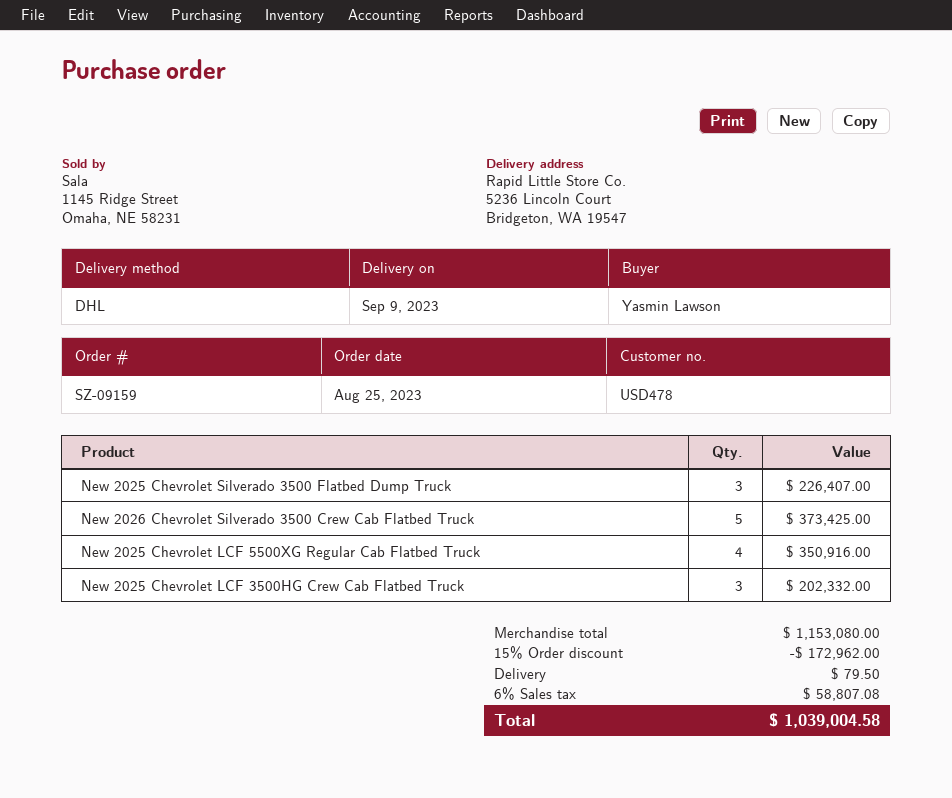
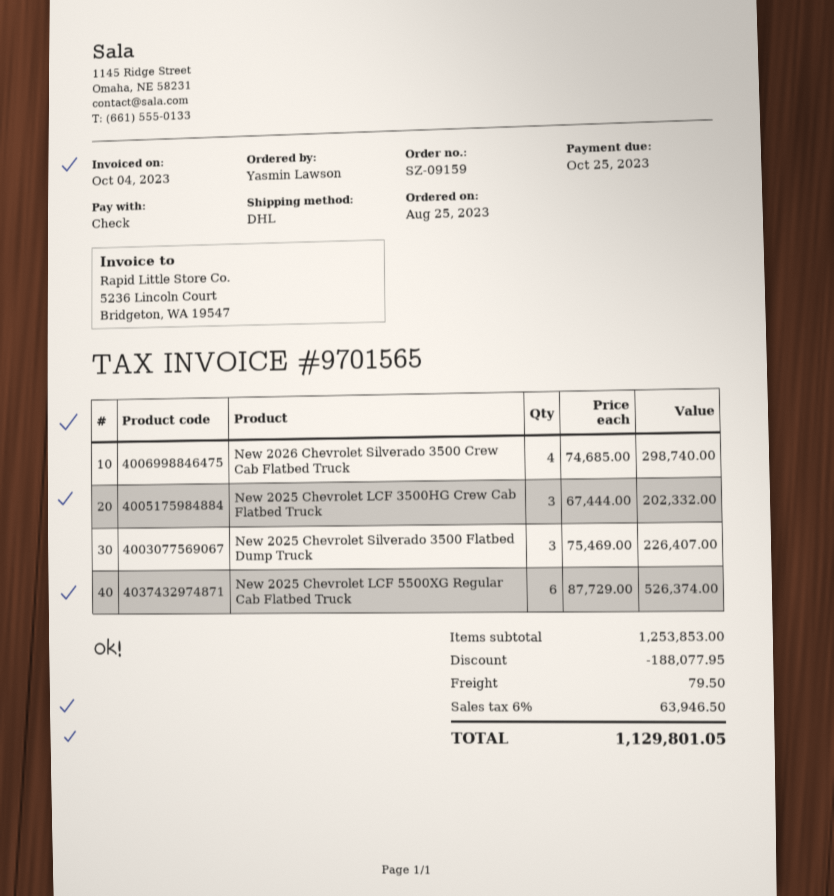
New 2026 Chevrolet Silverado 3500 Crew Cab Flatbed Truck: 5 for 373425.00 -> 4 for 298740.00
New 2025 Chevrolet LCF 5500XG Regular Cab Flatbed Truck: 4 for 350916.00 -> 6 for 526374.00
subtotal: 1153080.00 -> 1253853.00
discount: 172962.00 -> 188077.95
tax: 6% = 58807.08 -> 6% = 63946.50
total: 1039004.58 -> 1129801.05

